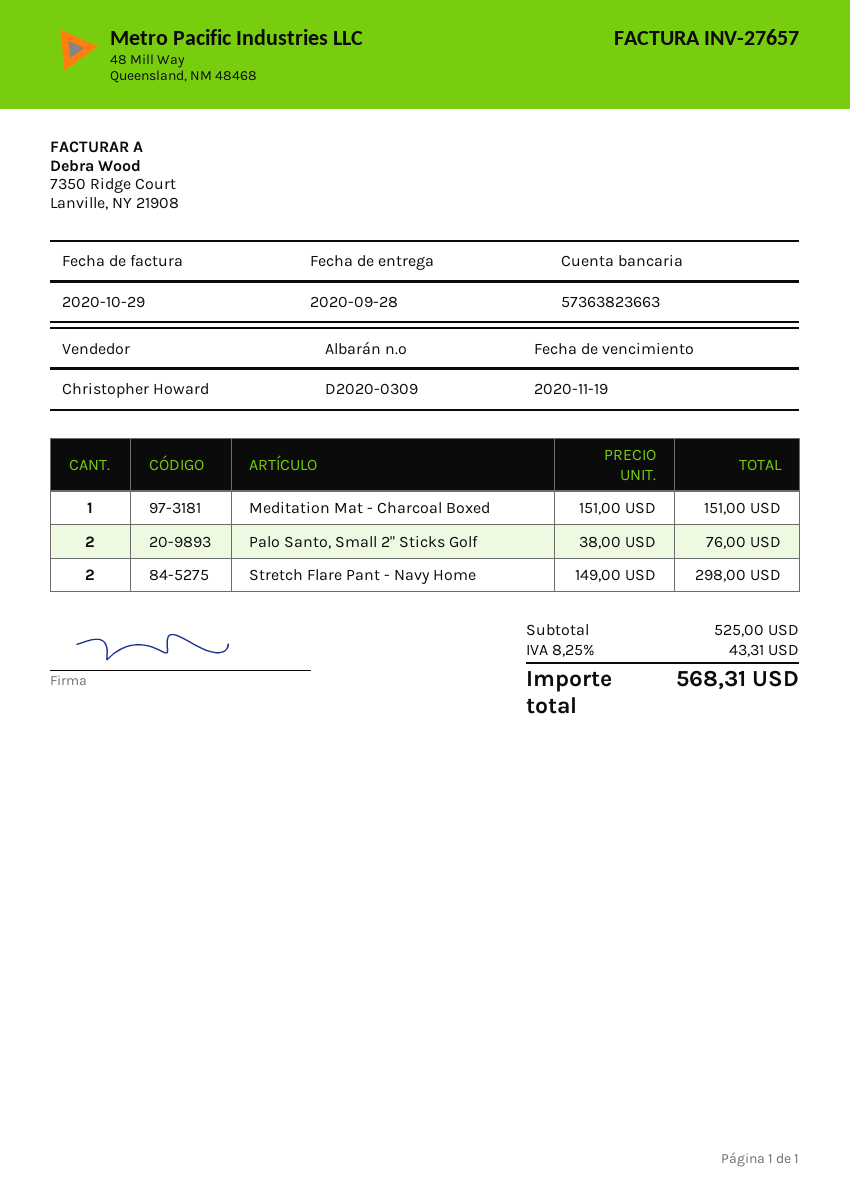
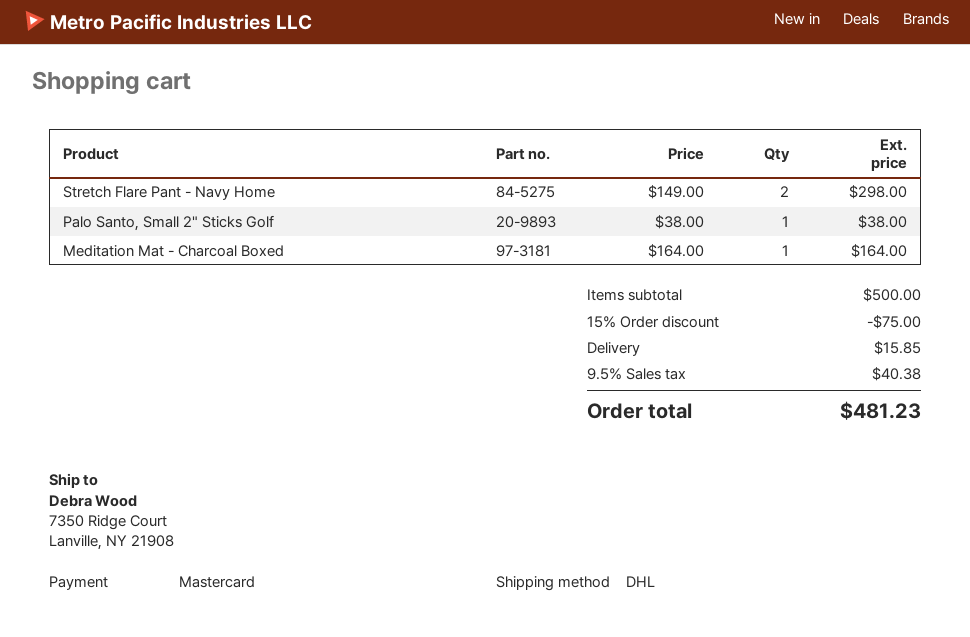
Meditation Mat - Charcoal Boxed: 1 x 151.00 = 151.00 -> 1 x 164.00 = 164.00
Palo Santo, Small 2" Sticks Golf: 2 x 38.00 = 76.00 -> 1 x 38.00 = 38.00
subtotal: 525.00 -> 500.00
discount: none -> 15% = 75.00
shipping: none -> 15.85
tax: 8.25% = 43.31 -> 9.5% = 40.38
total: 568.31 -> 481.23

